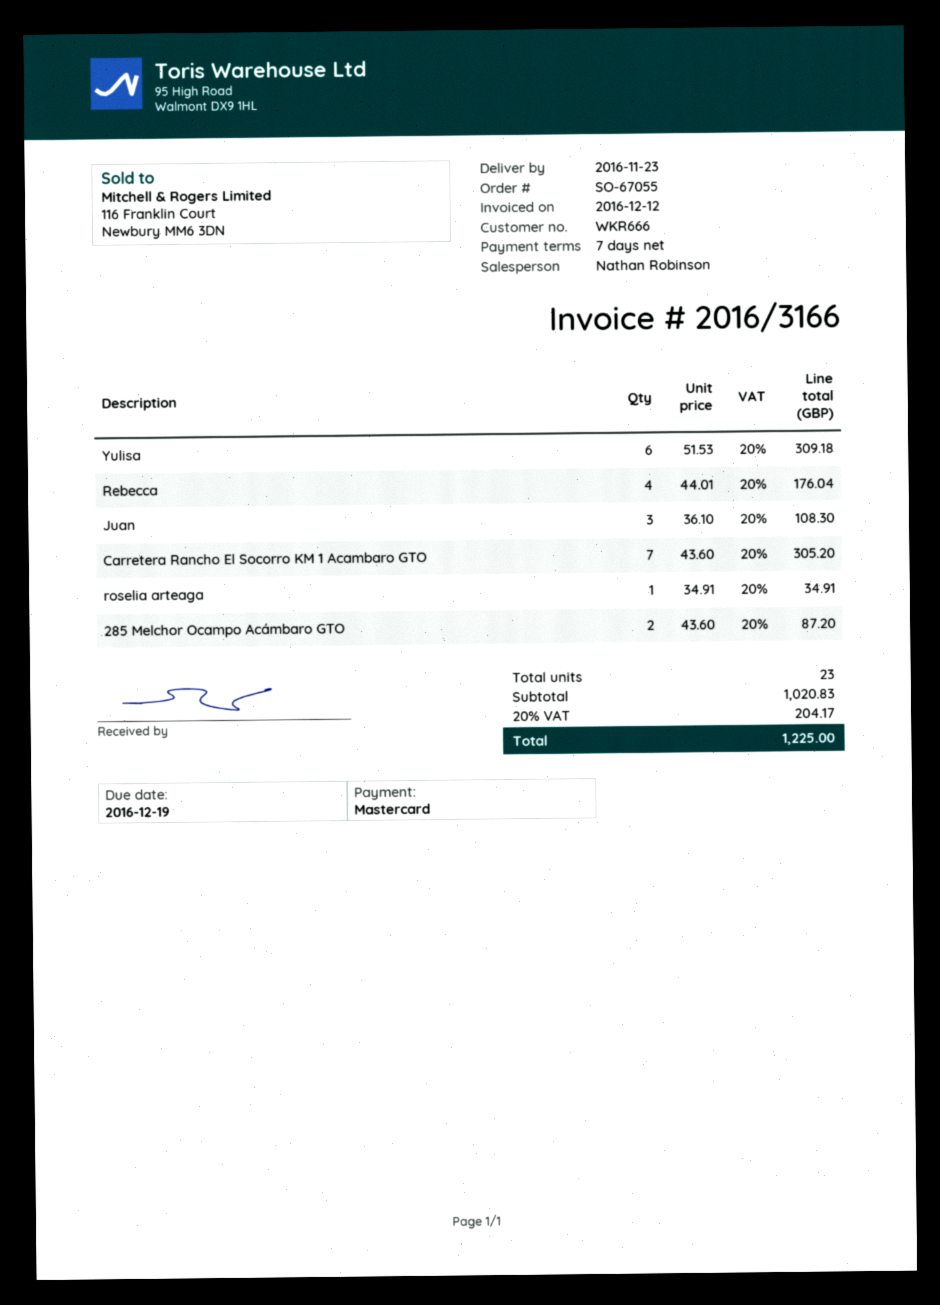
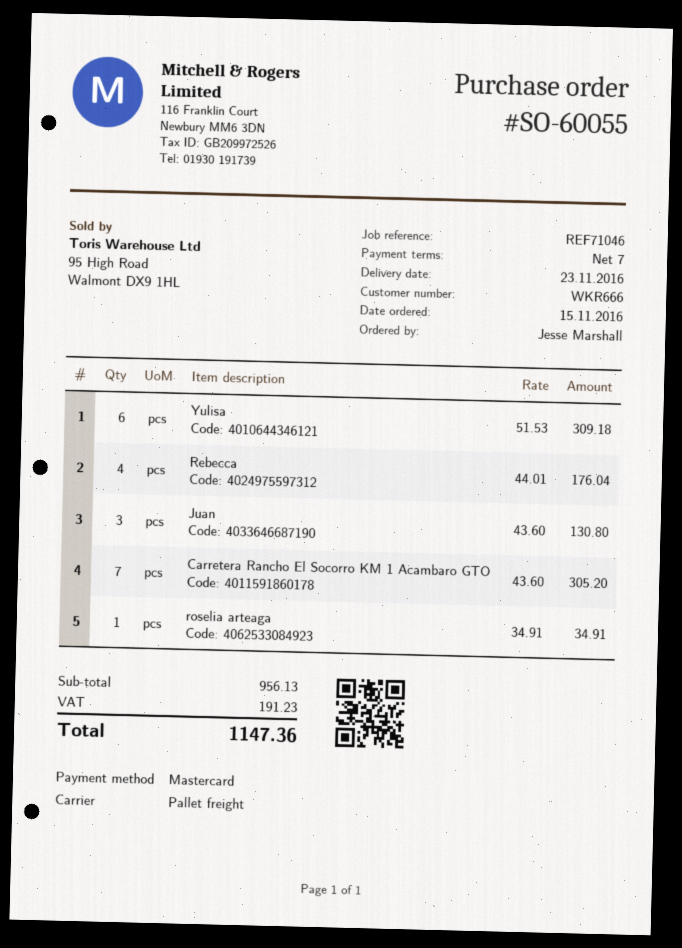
order number: SO-67055 -> SO-60055
Juan: 3 x 36.10 = 108.30 -> 3 x 43.60 = 130.80
285 Melchor Ocampo Acámbaro GTO: 2 x 43.60 = 87.20 -> none
subtotal: 1020.83 -> 956.13
tax: 204.17 -> 191.23
total: 1225.00 -> 1147.36

